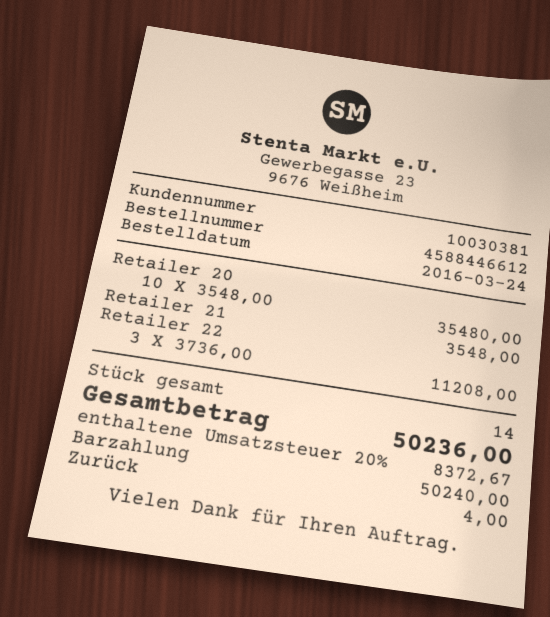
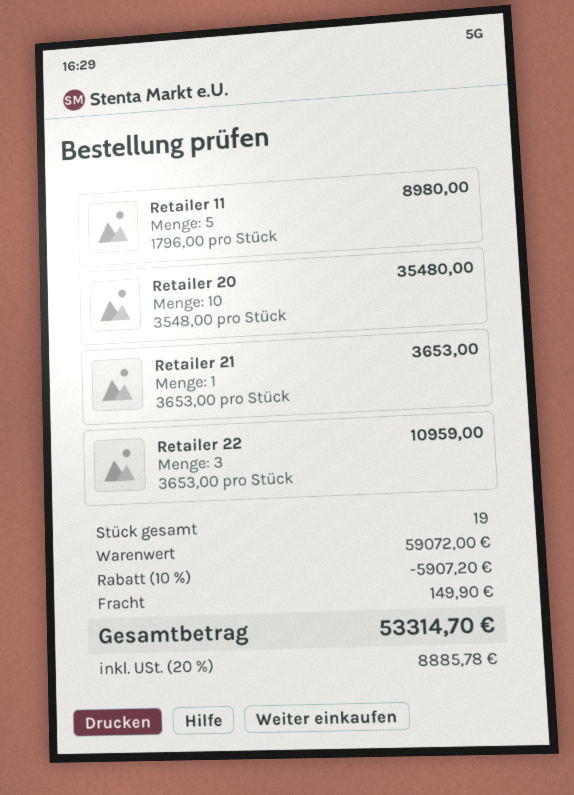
Retailer 21: 1 x 3548.00 = 3548.00 -> 1 x 3653.00 = 3653.00
Retailer 22: 3 x 3736.00 = 11208.00 -> 3 x 3653.00 = 10959.00
Retailer 11: none -> 5 x 1796.00 = 8980.00
total quantity: 14 -> 19
discount: none -> 10% = 5907.20
shipping: none -> 149.90
tax: 20% = 8372.67 -> 20% = 8885.78
total: 50236.00 -> 53314.70

